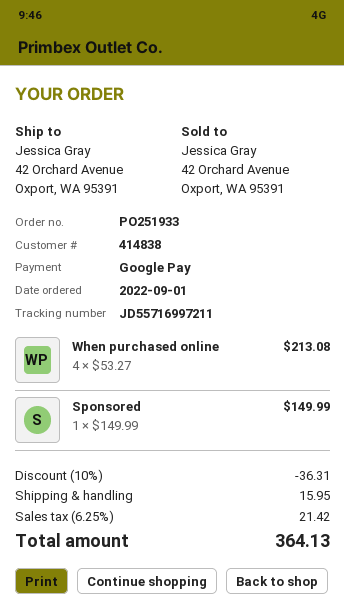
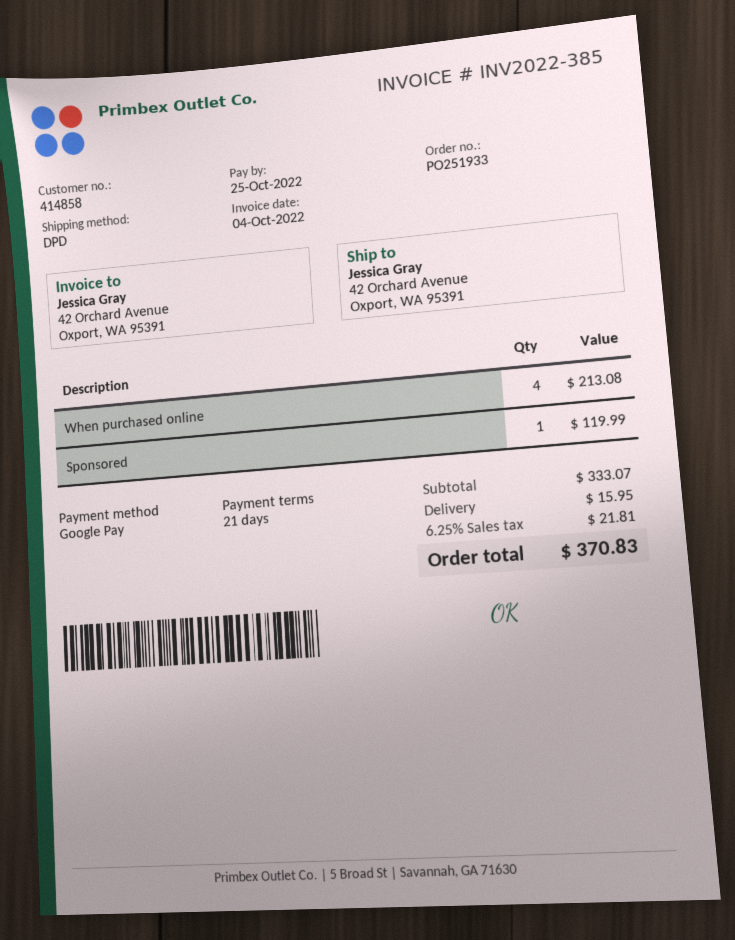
customer number: 414838 -> 414858
Sponsored: 1 for 149.99 -> 1 for 119.99
discount: 10% = 36.31 -> none
tax: 6.25% = 21.42 -> 6.25% = 21.81
total: 364.13 -> 370.83

